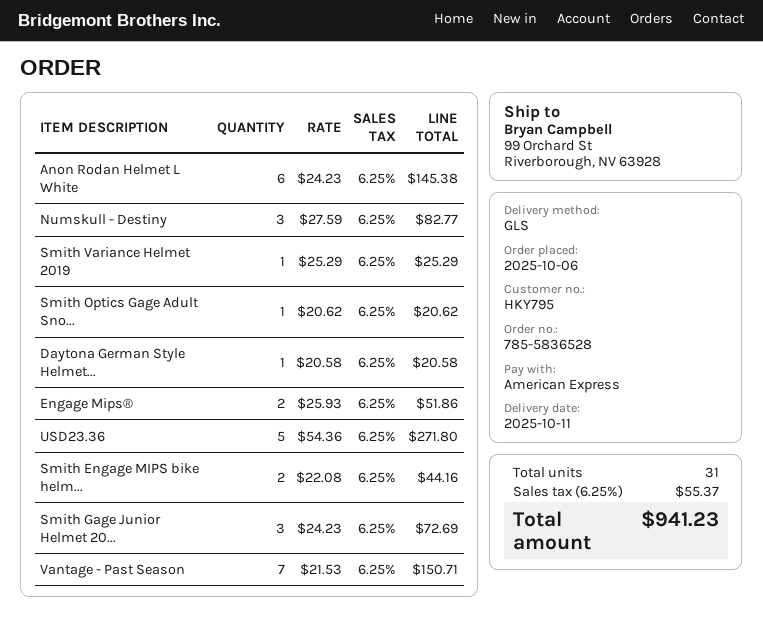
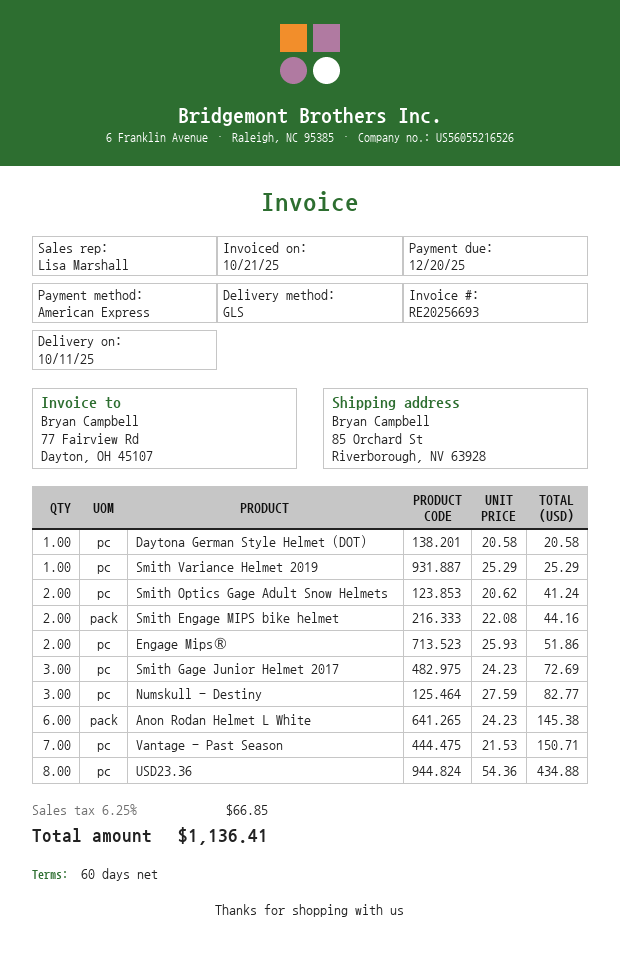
ship to: 99 Orchard St, Riverborough, NV 63928 -> 85 Orchard St, Riverborough, NV 63928
Smith Optics Gage Adult Sno...: 1 x 20.62 = 20.62 -> 2 x 20.62 = 41.24
USD23.36: 5 x 54.36 = 271.80 -> 8 x 54.36 = 434.88
tax: 6.25% = 55.37 -> 6.25% = 66.85
total: 941.23 -> 1136.41

